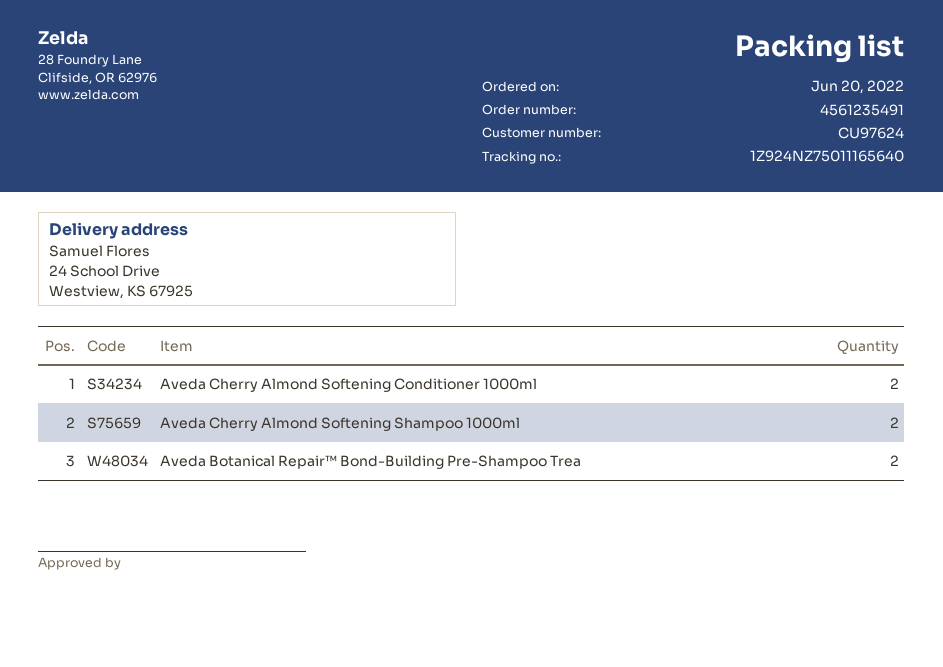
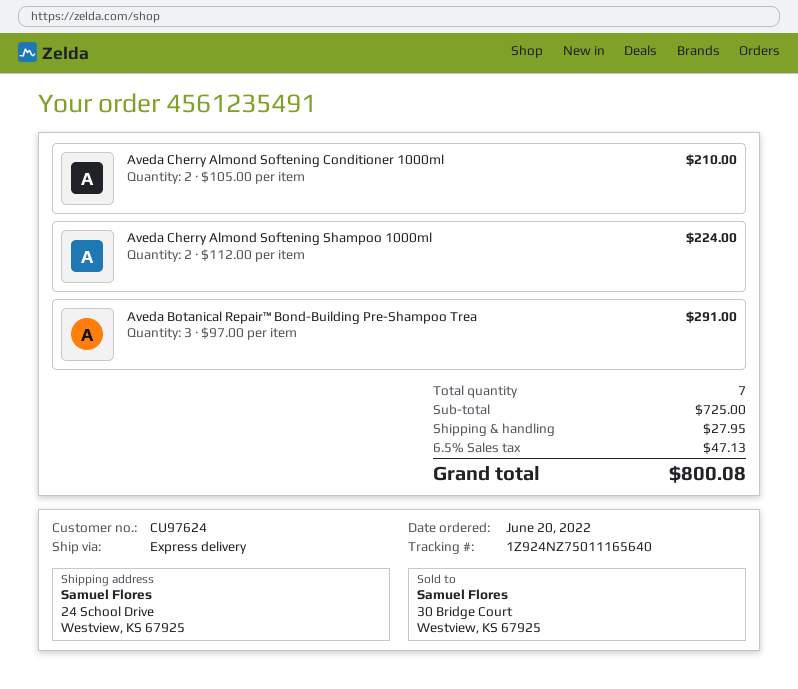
Aveda Botanical Repair™ Bond-Building Pre-Shampoo Trea: 2 -> 3

